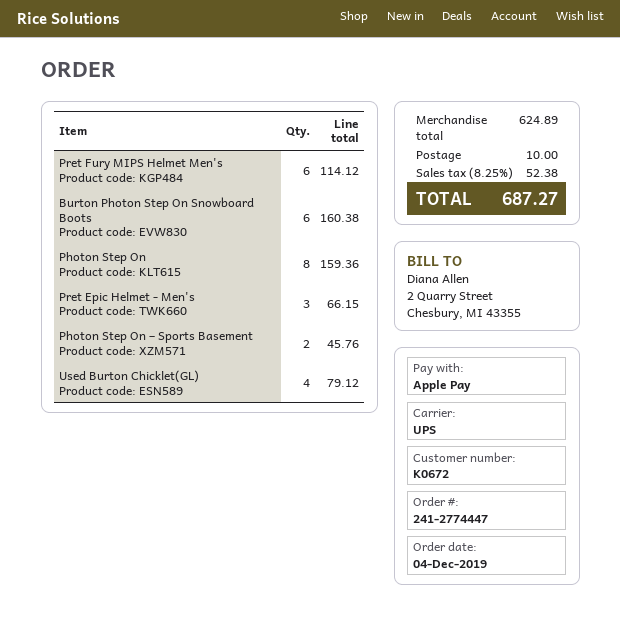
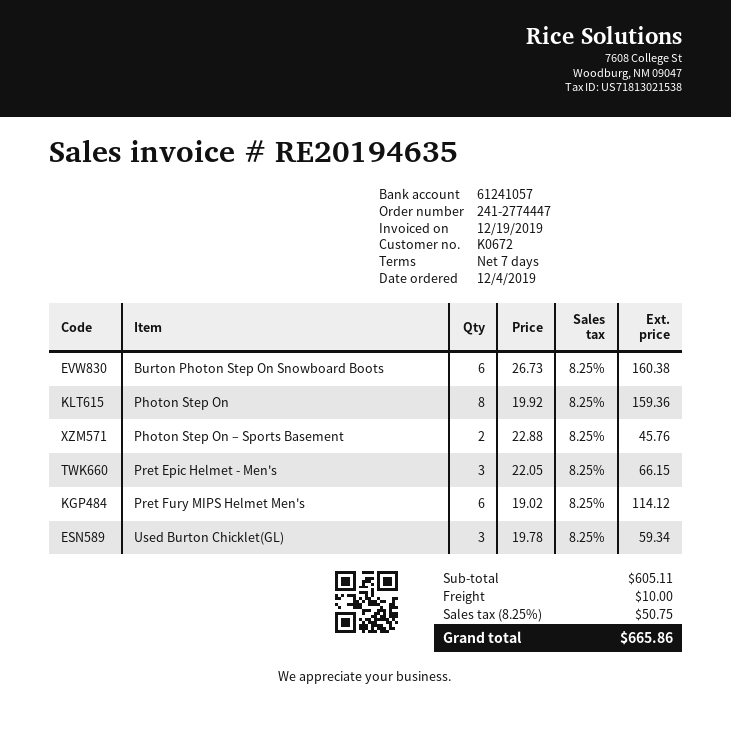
Used Burton Chicklet(GL): 4 for 79.12 -> 3 for 59.34
subtotal: 624.89 -> 605.11
tax: 8.25% = 52.38 -> 8.25% = 50.75
total: 687.27 -> 665.86

